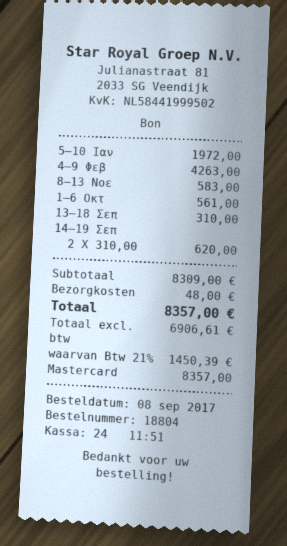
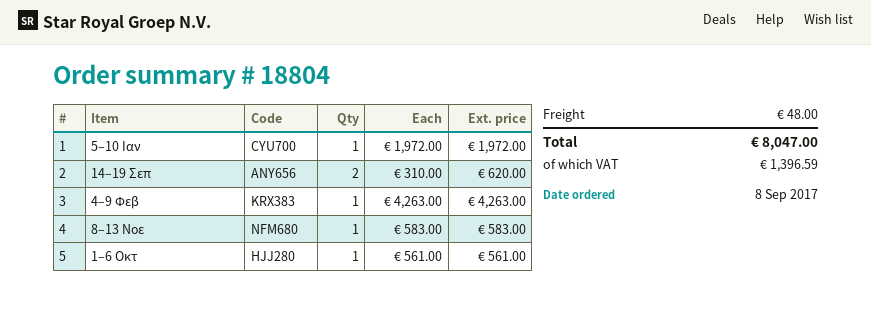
13–18 Σεπ: 1 x 310.00 = 310.00 -> none
tax: 1450.39 -> 1396.59
total: 8357.00 -> 8047.00

